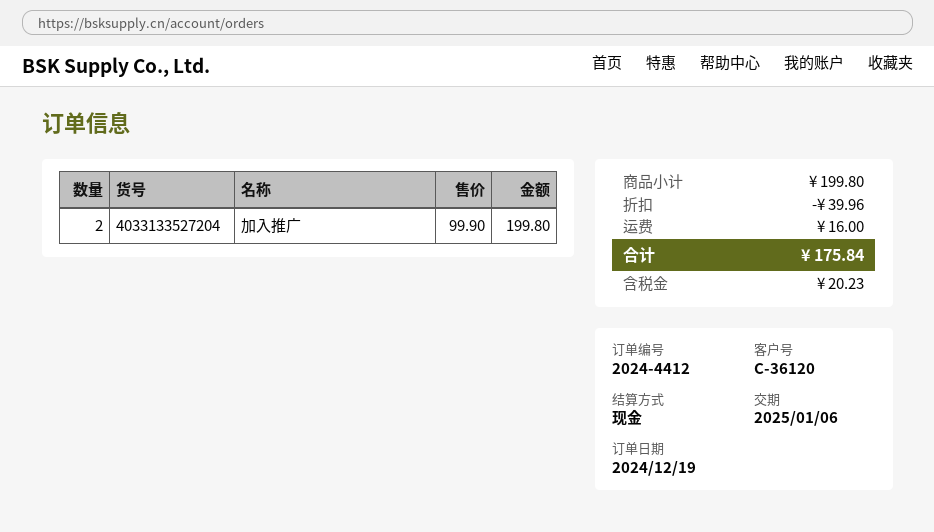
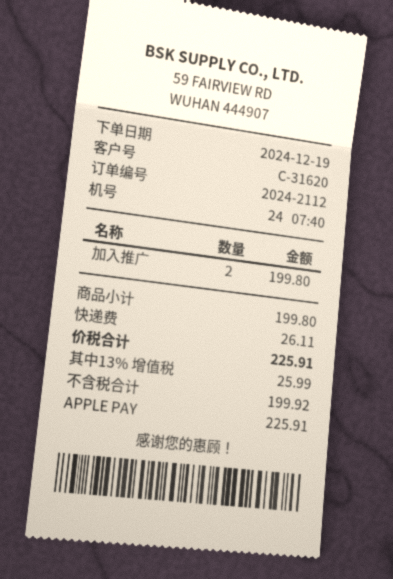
order number: 2024-4412 -> 2024-2112
customer number: C-36120 -> C-31620
payment method: cash -> Apple Pay
discount: 39.96 -> none
shipping: 16.00 -> 26.11
tax: 20.23 -> 25.99
total: 175.84 -> 225.91

